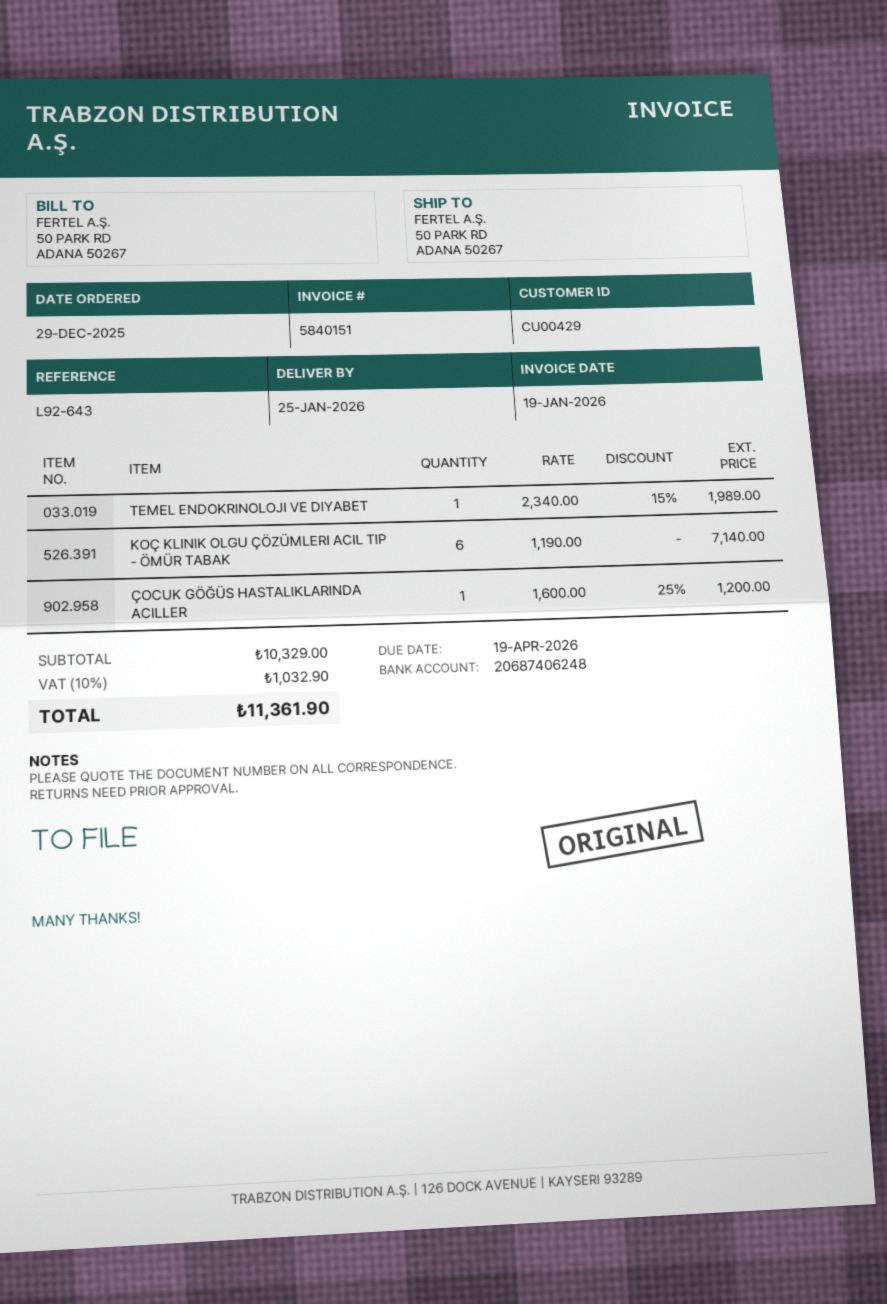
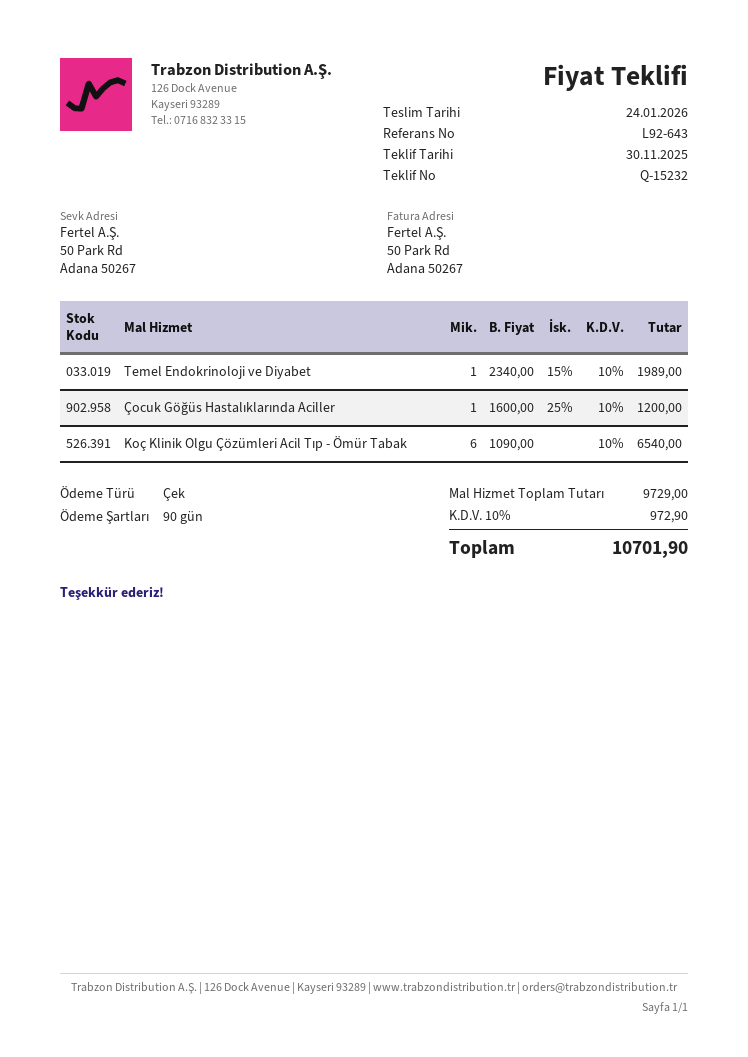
delivery date: 2026-01-25 -> 2026-01-24
KOÇ KLINIK OLGU ÇÖZÜMLERI ACIL TIP - ÖMÜR TABAK: 6 x 1190.00 = 7140.00 -> 6 x 1090.00 = 6540.00
subtotal: 10329.00 -> 9729.00
tax: 10% = 1032.90 -> 10% = 972.90
total: 11361.90 -> 10701.90

